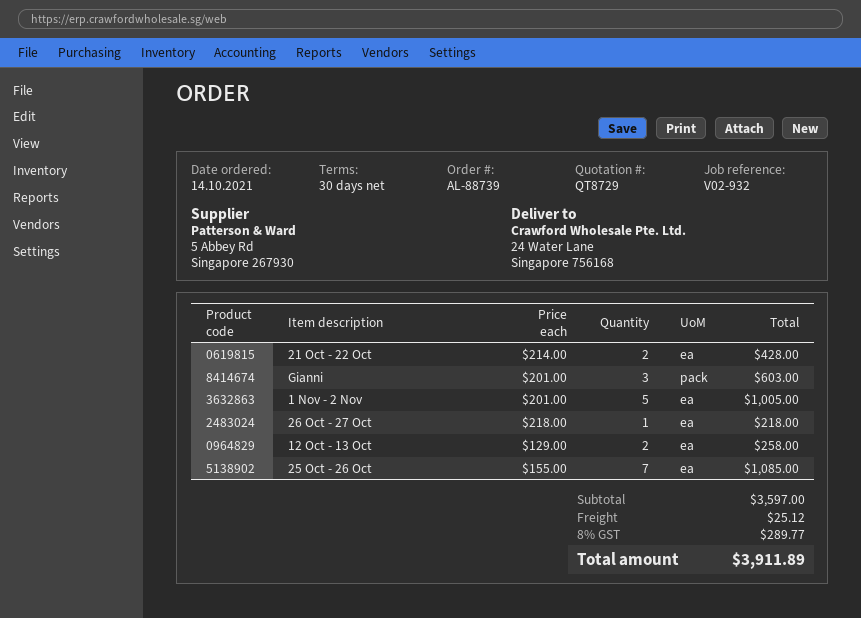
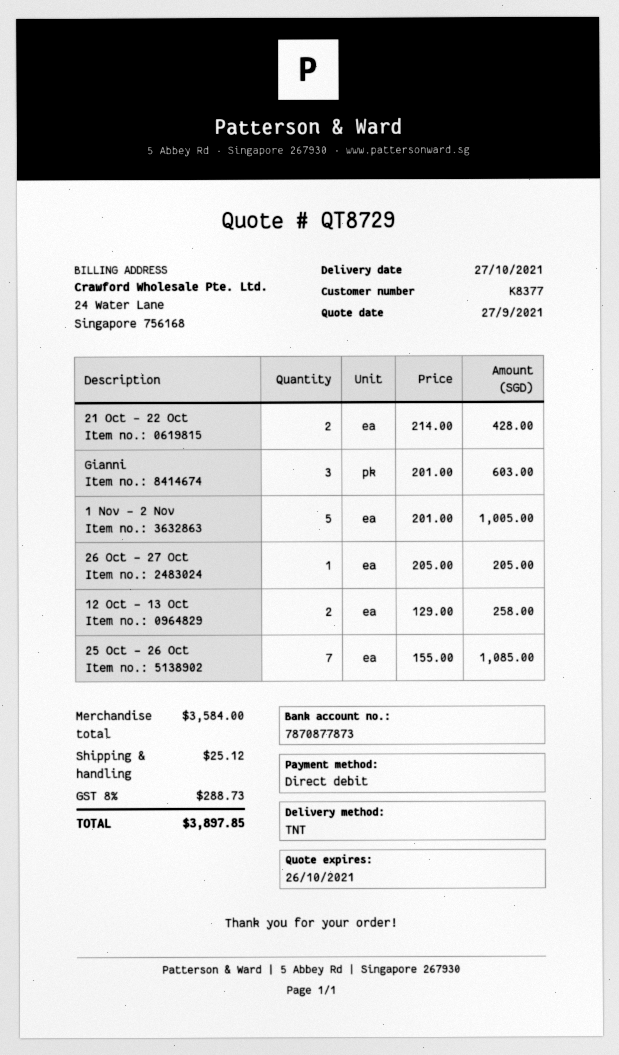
26 Oct - 27 Oct: 1 x 218.00 = 218.00 -> 1 x 205.00 = 205.00
subtotal: 3597.00 -> 3584.00
tax: 8% = 289.77 -> 8% = 288.73
total: 3911.89 -> 3897.85

